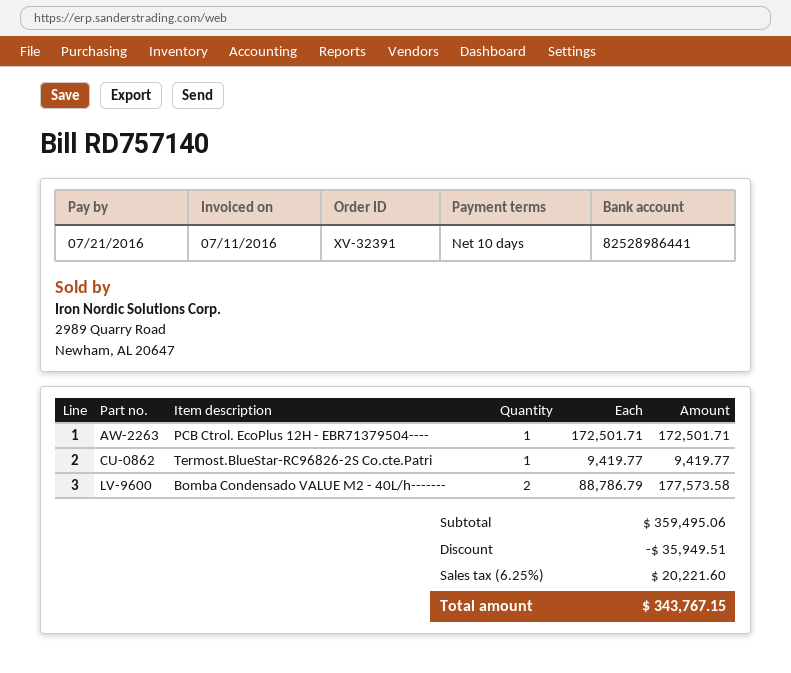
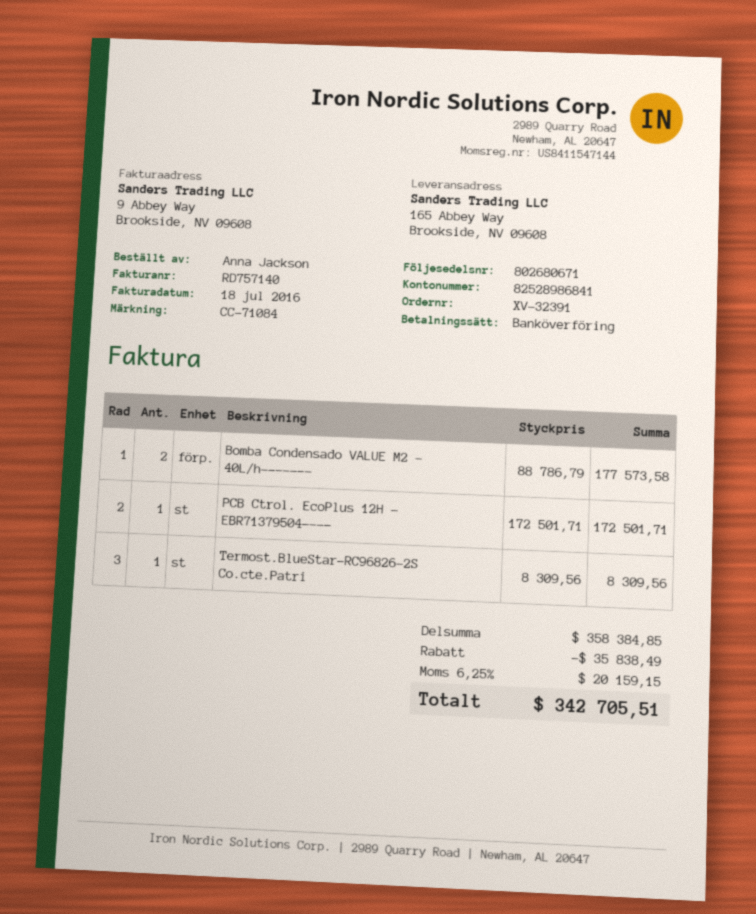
invoice date: 2016-07-11 -> 2016-07-18
bank account: 82528986441 -> 82528986841
Termost.BlueStar-RC96826-2S Co.cte.Patri: 1 x 9419.77 = 9419.77 -> 1 x 8309.56 = 8309.56
subtotal: 359495.06 -> 358384.85
discount: 35949.51 -> 35838.49
tax: 6.25% = 20221.60 -> 6.25% = 20159.15
total: 343767.15 -> 342705.51

